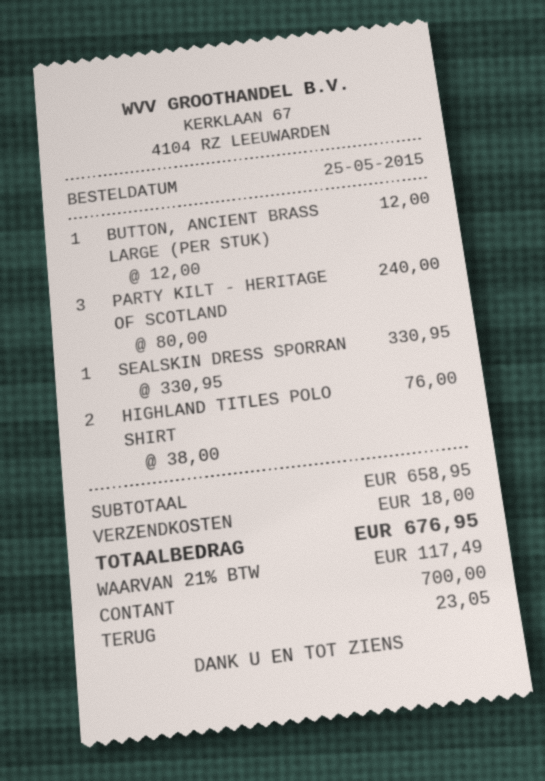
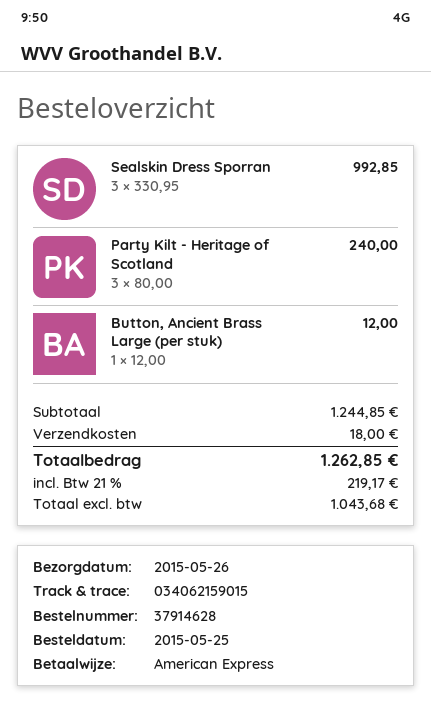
payment method: cash -> American Express
SEALSKIN DRESS SPORRAN: 1 x 330.95 = 330.95 -> 3 x 330.95 = 992.85
HIGHLAND TITLES POLO SHIRT: 2 x 38.00 = 76.00 -> none
subtotal: 658.95 -> 1244.85
tax: 21% = 117.49 -> 21% = 219.17
total: 676.95 -> 1262.85

